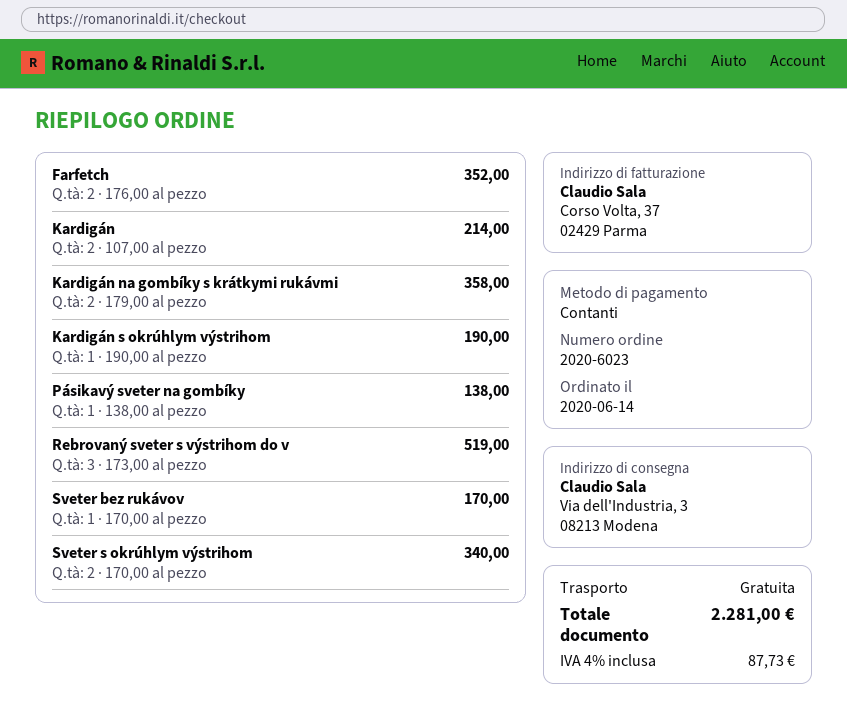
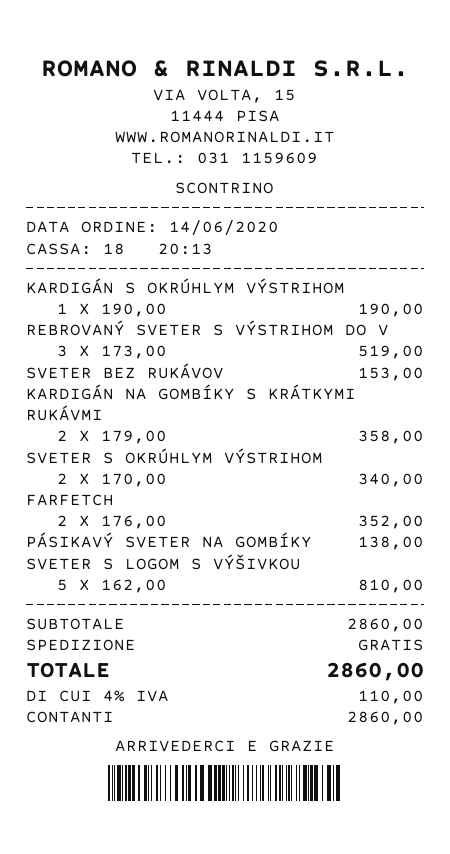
Kardigán: 2 x 107.00 = 214.00 -> none
Sveter bez rukávov: 1 x 170.00 = 170.00 -> 1 x 153.00 = 153.00
SVETER S LOGOM S VÝŠIVKOU: none -> 5 x 162.00 = 810.00
tax: 4% = 87.73 -> 4% = 110.00
total: 2281.00 -> 2860.00

